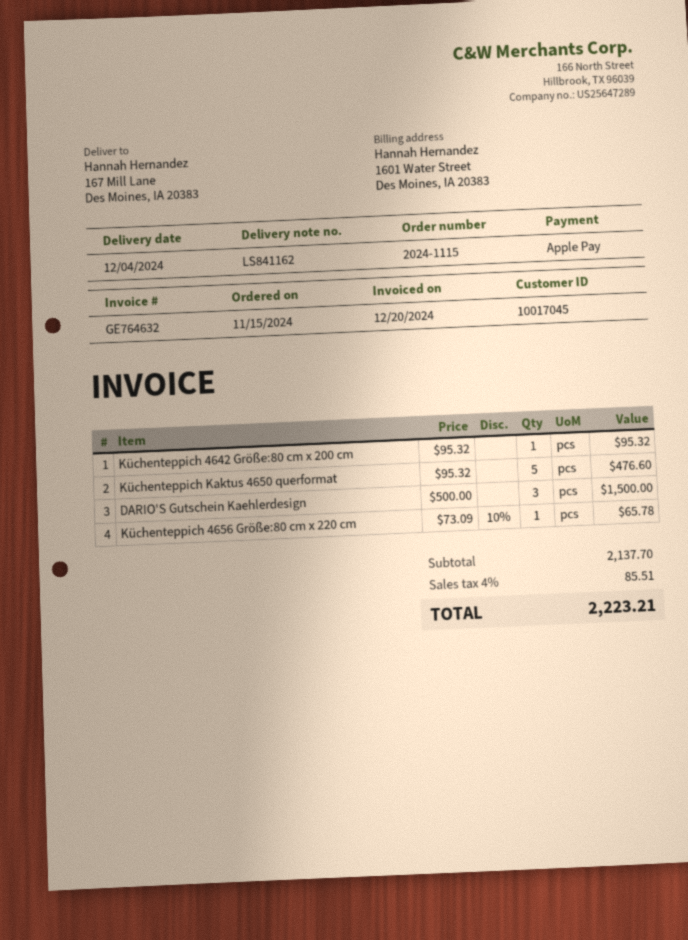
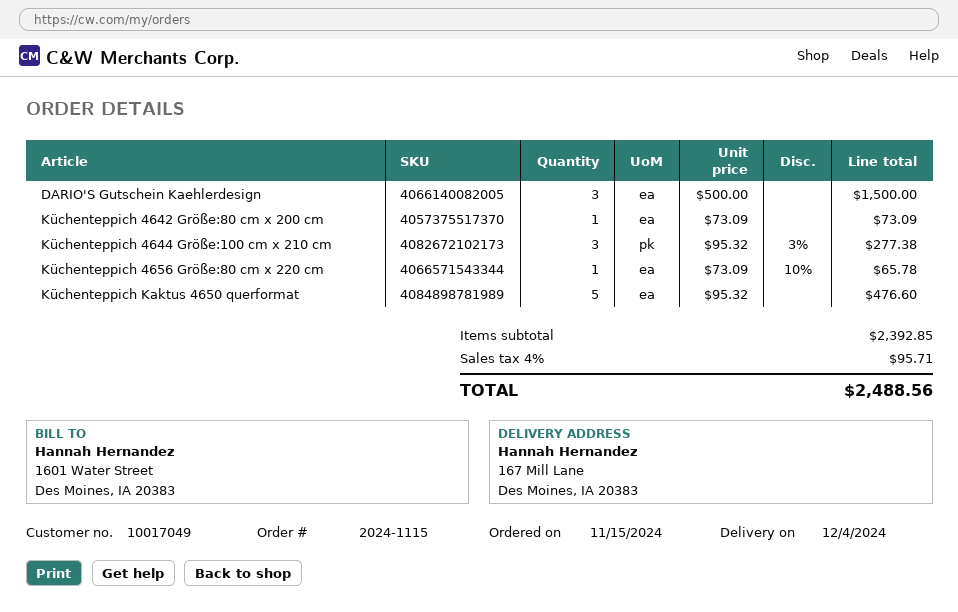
customer number: 10017045 -> 10017049
Küchenteppich 4642 Größe:80 cm x 200 cm: 1 x 95.32 = 95.32 -> 1 x 73.09 = 73.09
Küchenteppich 4644 Größe:100 cm x 210 cm: none -> 3 x 95.32 - 3% = 277.38
subtotal: 2137.70 -> 2392.85
tax: 4% = 85.51 -> 4% = 95.71
total: 2223.21 -> 2488.56

